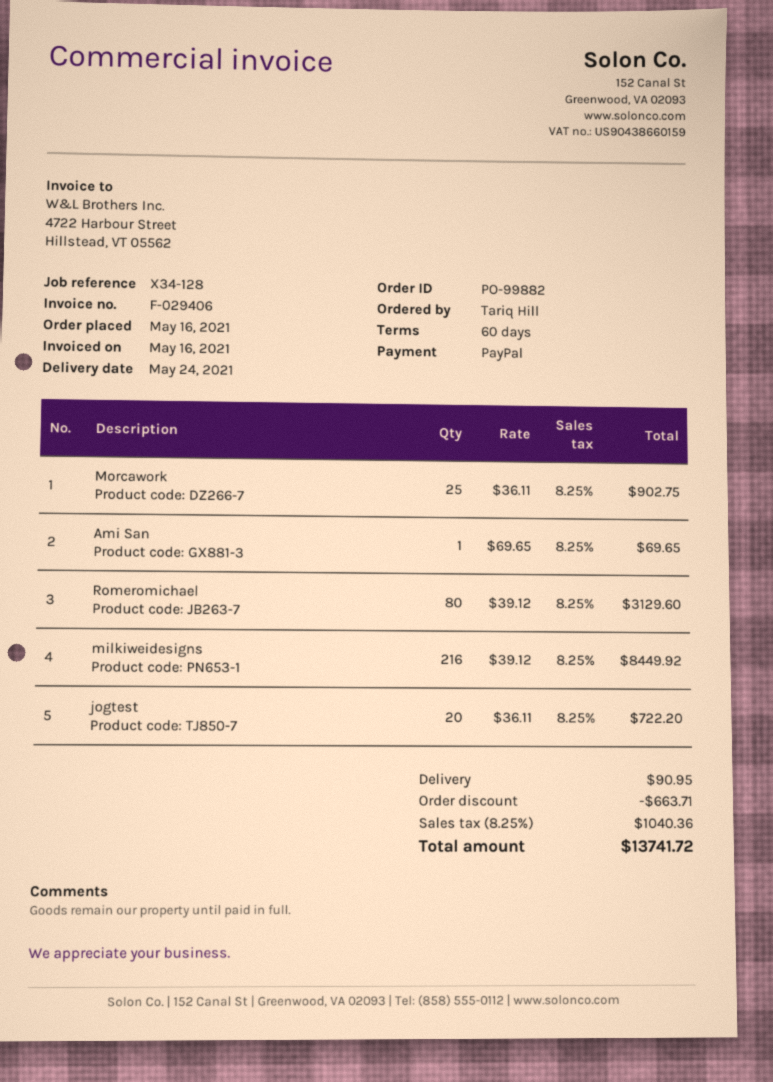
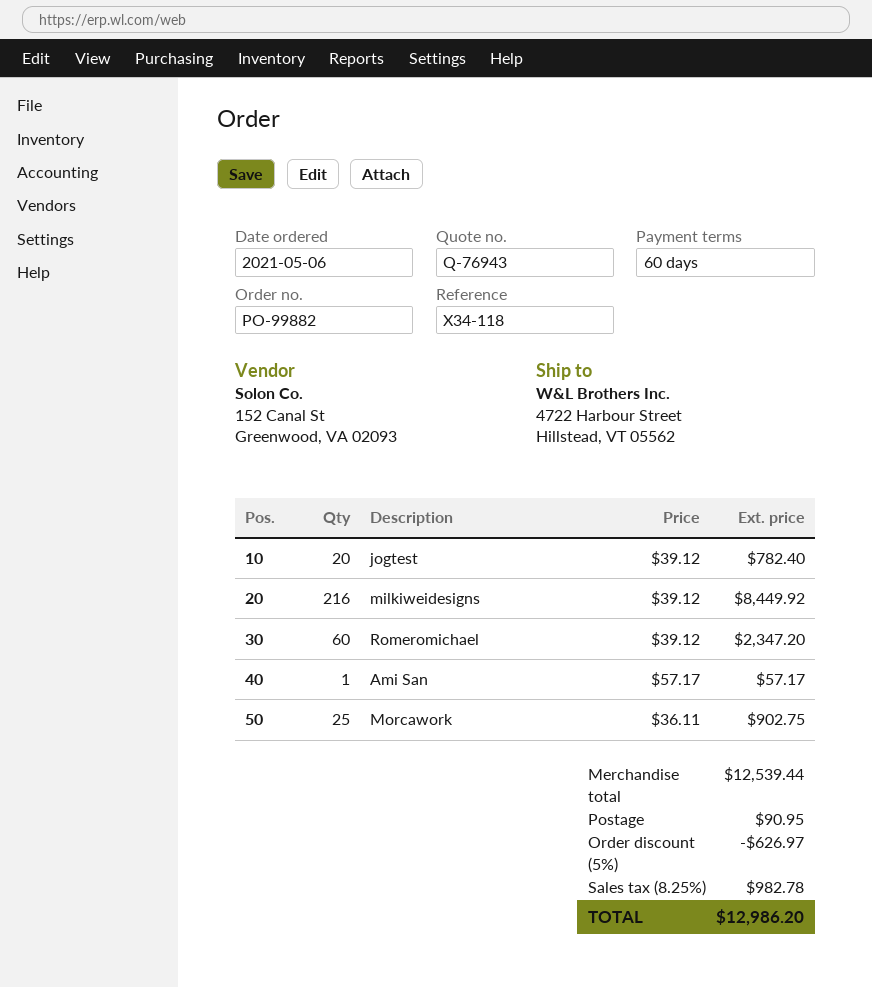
order date: 2021-05-16 -> 2021-05-06
reference: X34-128 -> X34-118
Ami San: 1 x 69.65 = 69.65 -> 1 x 57.17 = 57.17
Romeromichael: 80 x 39.12 = 3129.60 -> 60 x 39.12 = 2347.20
jogtest: 20 x 36.11 = 722.20 -> 20 x 39.12 = 782.40
discount: 663.71 -> 626.97
tax: 8.25% = 1040.36 -> 8.25% = 982.78
total: 13741.72 -> 12986.20

